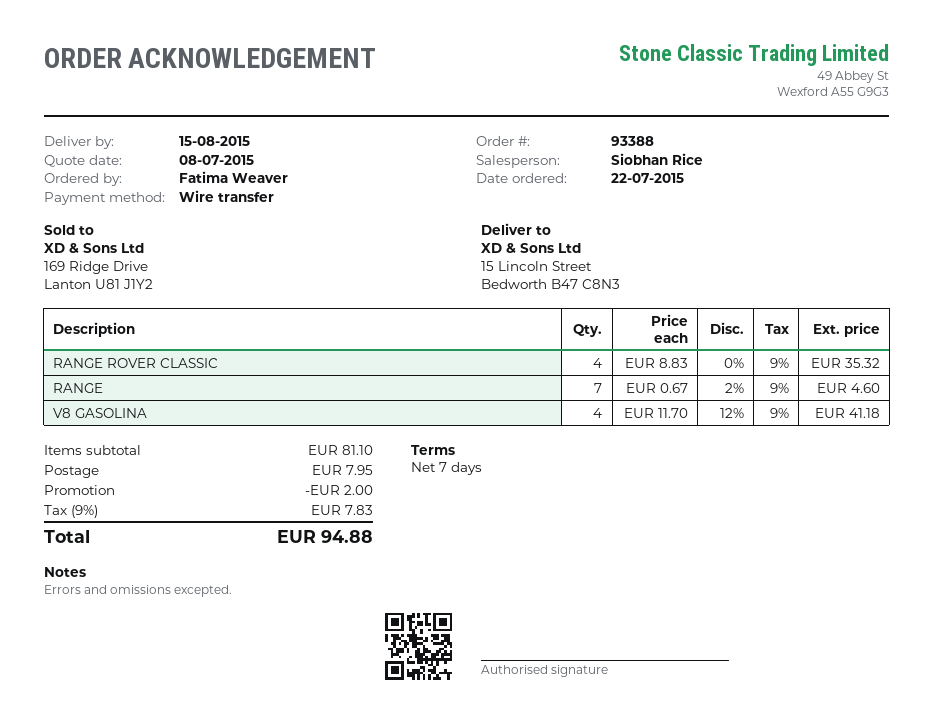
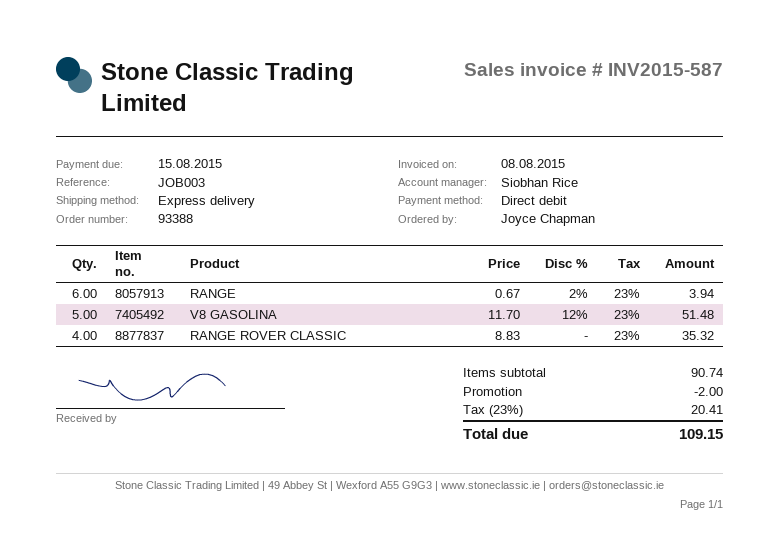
ordered by: Fatima Weaver -> Joyce Chapman
payment method: bank transfer -> direct debit
RANGE: 7 x 0.67 - 2% = 4.60 -> 6 x 0.67 - 2% = 3.94
V8 GASOLINA: 4 x 11.70 - 12% = 41.18 -> 5 x 11.70 - 12% = 51.48
subtotal: 81.10 -> 90.74
shipping: 7.95 -> none
tax: 9% = 7.83 -> 23% = 20.41
total: 94.88 -> 109.15

